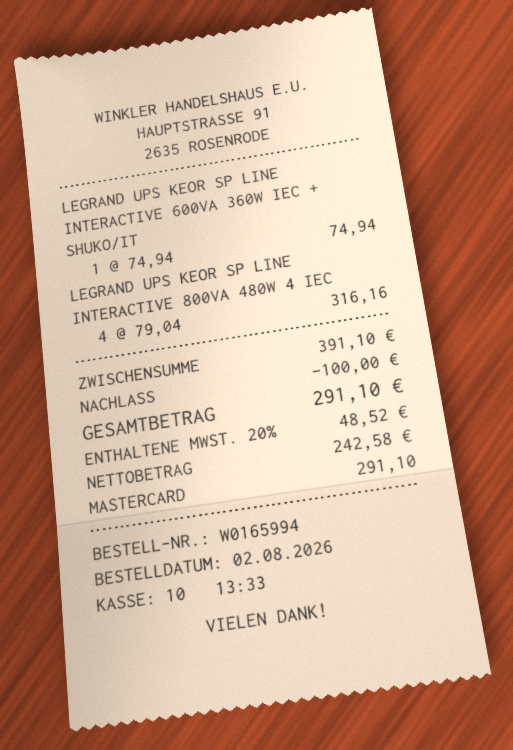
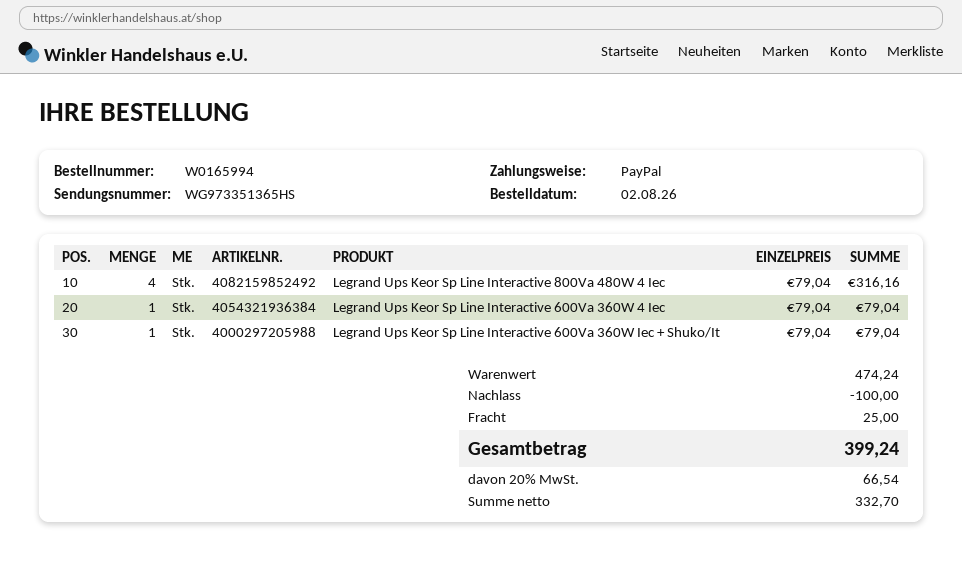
payment method: Mastercard -> PayPal
LEGRAND UPS KEOR SP LINE INTERACTIVE 600VA 360W IEC + SHUKO/IT: 1 x 74.94 = 74.94 -> 1 x 79.04 = 79.04
Legrand Ups Keor Sp Line Interactive 600Va 360W 4 Iec: none -> 1 x 79.04 = 79.04
subtotal: 391.10 -> 474.24
shipping: none -> 25.00
net: 242.58 -> 332.70
tax: 20% = 48.52 -> 20% = 66.54
total: 291.10 -> 399.24

